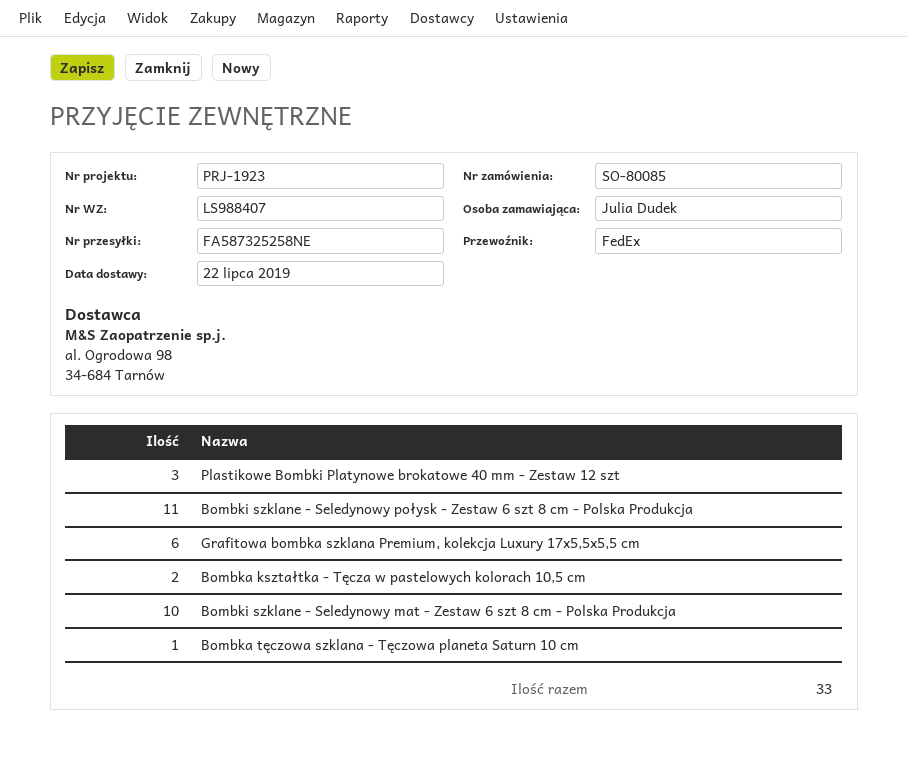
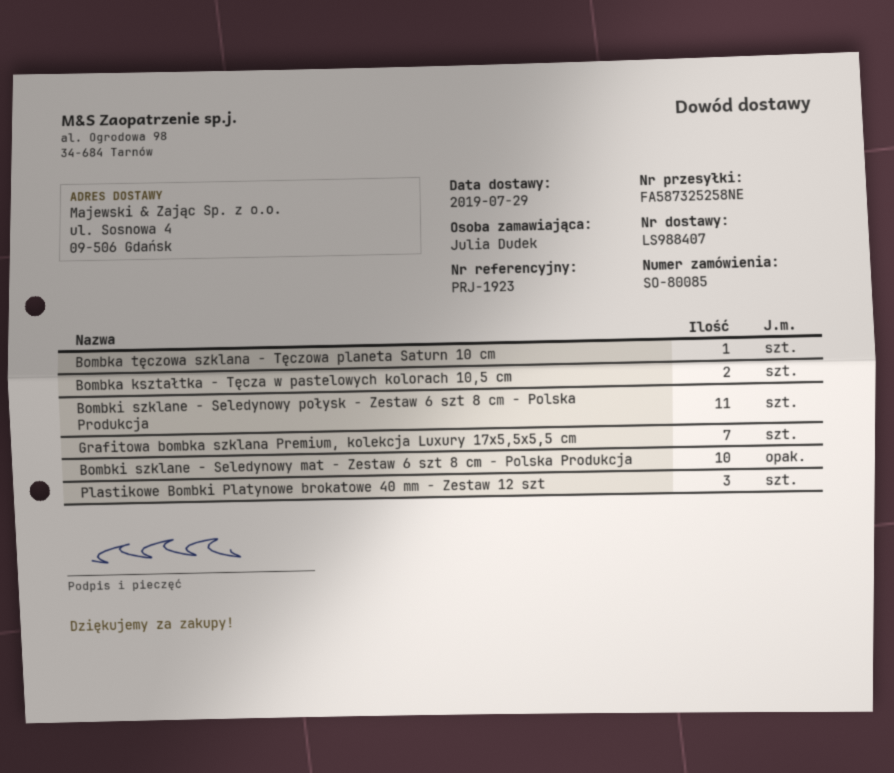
delivery date: 2019-07-22 -> 2019-07-29
Grafitowa bombka szklana Premium, kolekcja Luxury 17x5,5x5,5 cm: 6 -> 7

